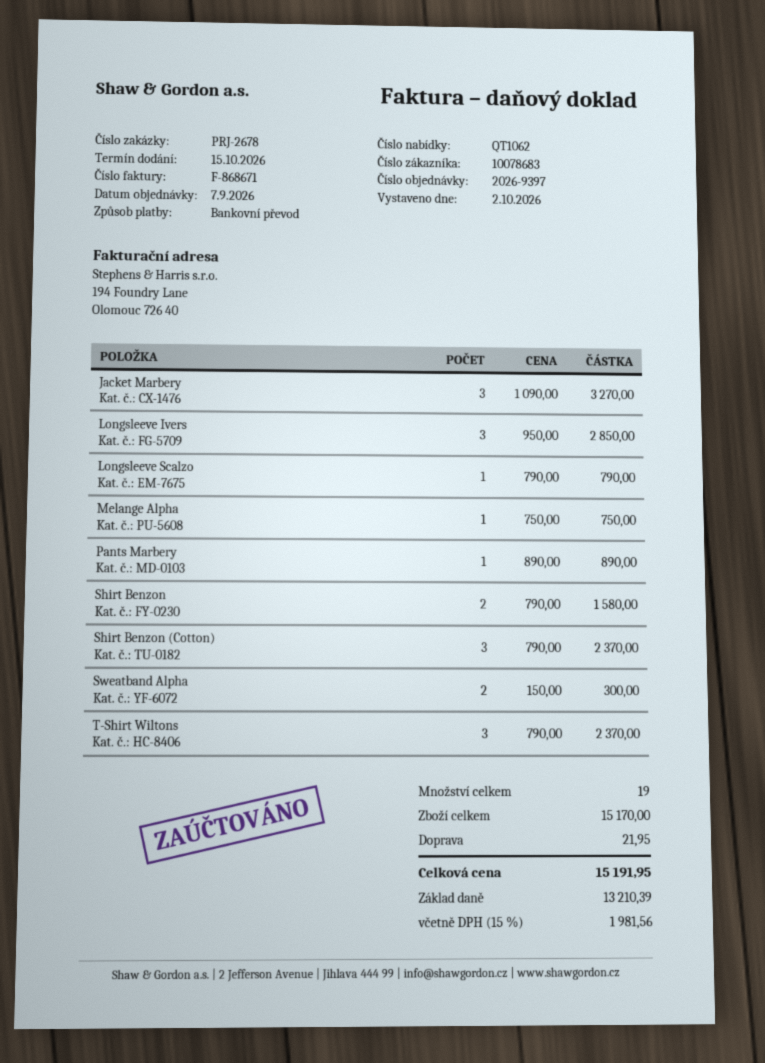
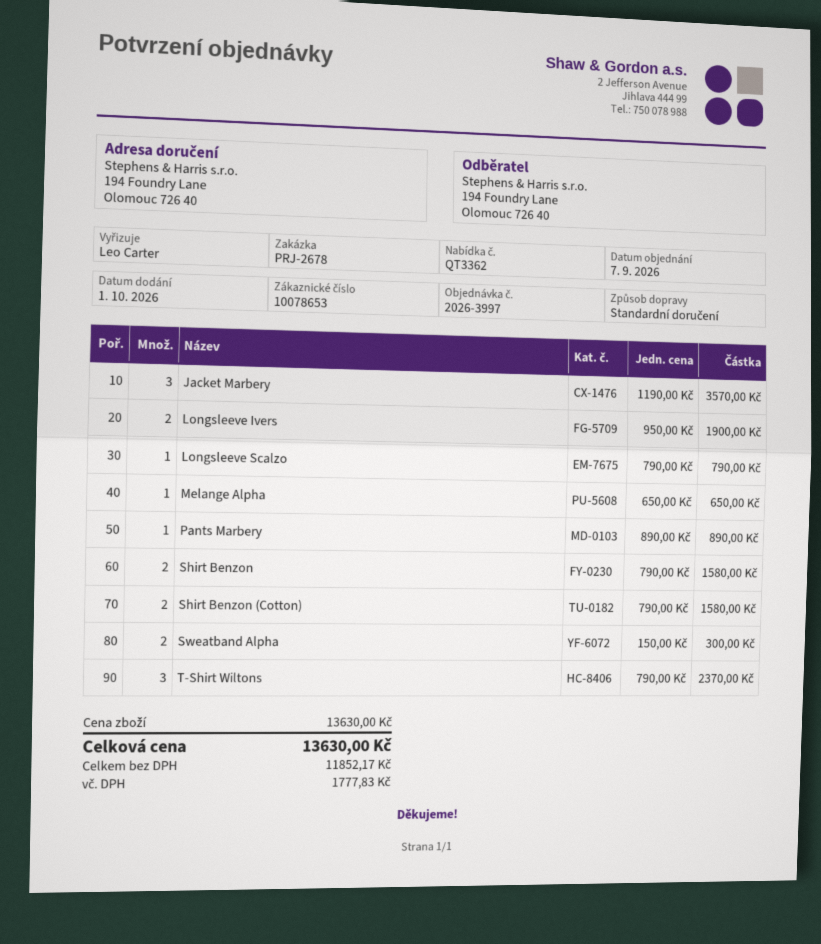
quote number: QT1062 -> QT3362
order number: 2026-9397 -> 2026-3997
delivery date: 2026-10-15 -> 2026-10-01
customer number: 10078683 -> 10078653
Jacket Marbery: 3 x 1090.00 = 3270.00 -> 3 x 1190.00 = 3570.00
Longsleeve Ivers: 3 x 950.00 = 2850.00 -> 2 x 950.00 = 1900.00
Melange Alpha: 1 x 750.00 = 750.00 -> 1 x 650.00 = 650.00
Shirt Benzon (Cotton): 3 x 790.00 = 2370.00 -> 2 x 790.00 = 1580.00
subtotal: 15170.00 -> 13630.00
shipping: 21.95 -> none
net: 13210.39 -> 11852.17
tax: 1981.56 -> 1777.83
total: 15191.95 -> 13630.00

